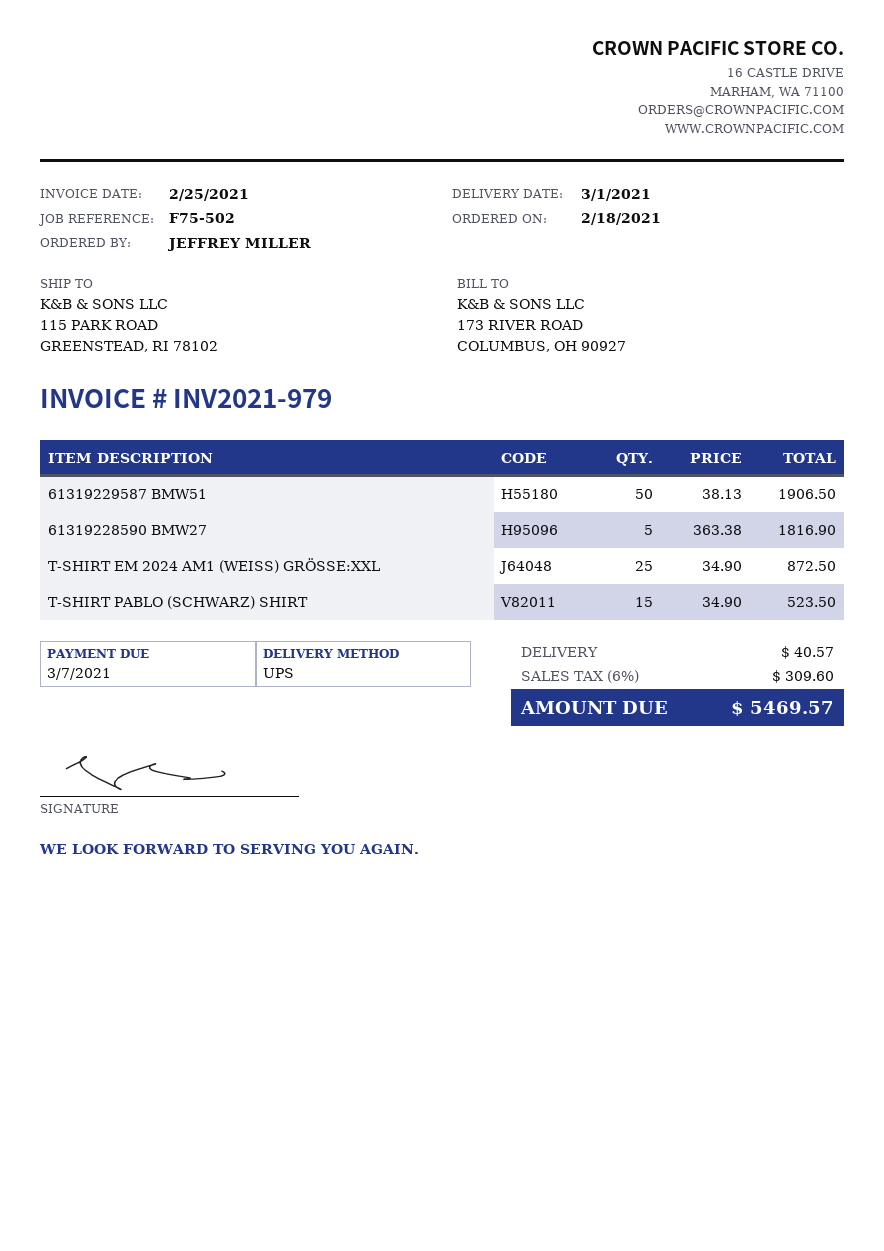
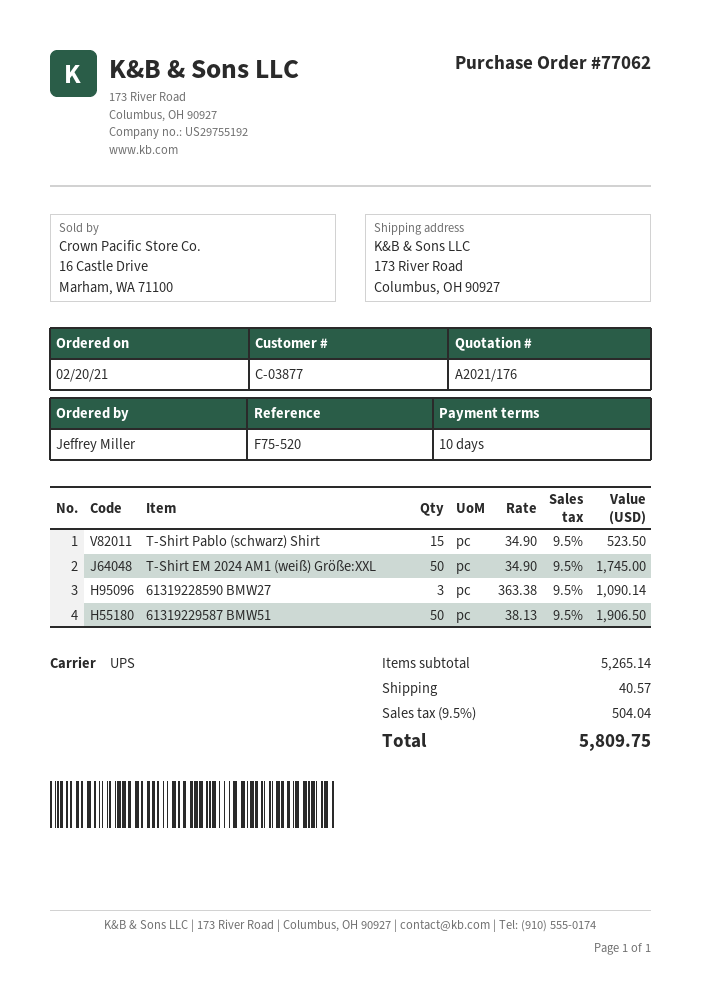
order date: 2021-02-18 -> 2021-02-20
reference: F75-502 -> F75-520
ship to: 115 PARK ROAD, GREENSTEAD, RI 78102 -> 173 River Road, Columbus, OH 90927
61319228590 BMW27: 5 x 363.38 = 1816.90 -> 3 x 363.38 = 1090.14
T-SHIRT EM 2024 AM1 (WEISS) GRÖSSE:XXL: 25 x 34.90 = 872.50 -> 50 x 34.90 = 1745.00
tax: 6% = 309.60 -> 9.5% = 504.04
total: 5469.57 -> 5809.75

